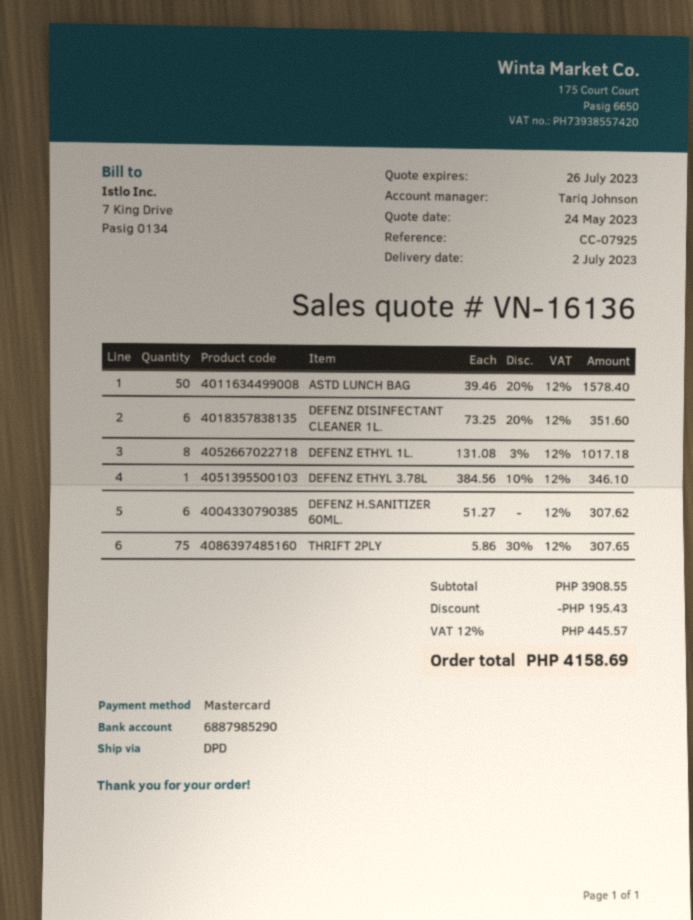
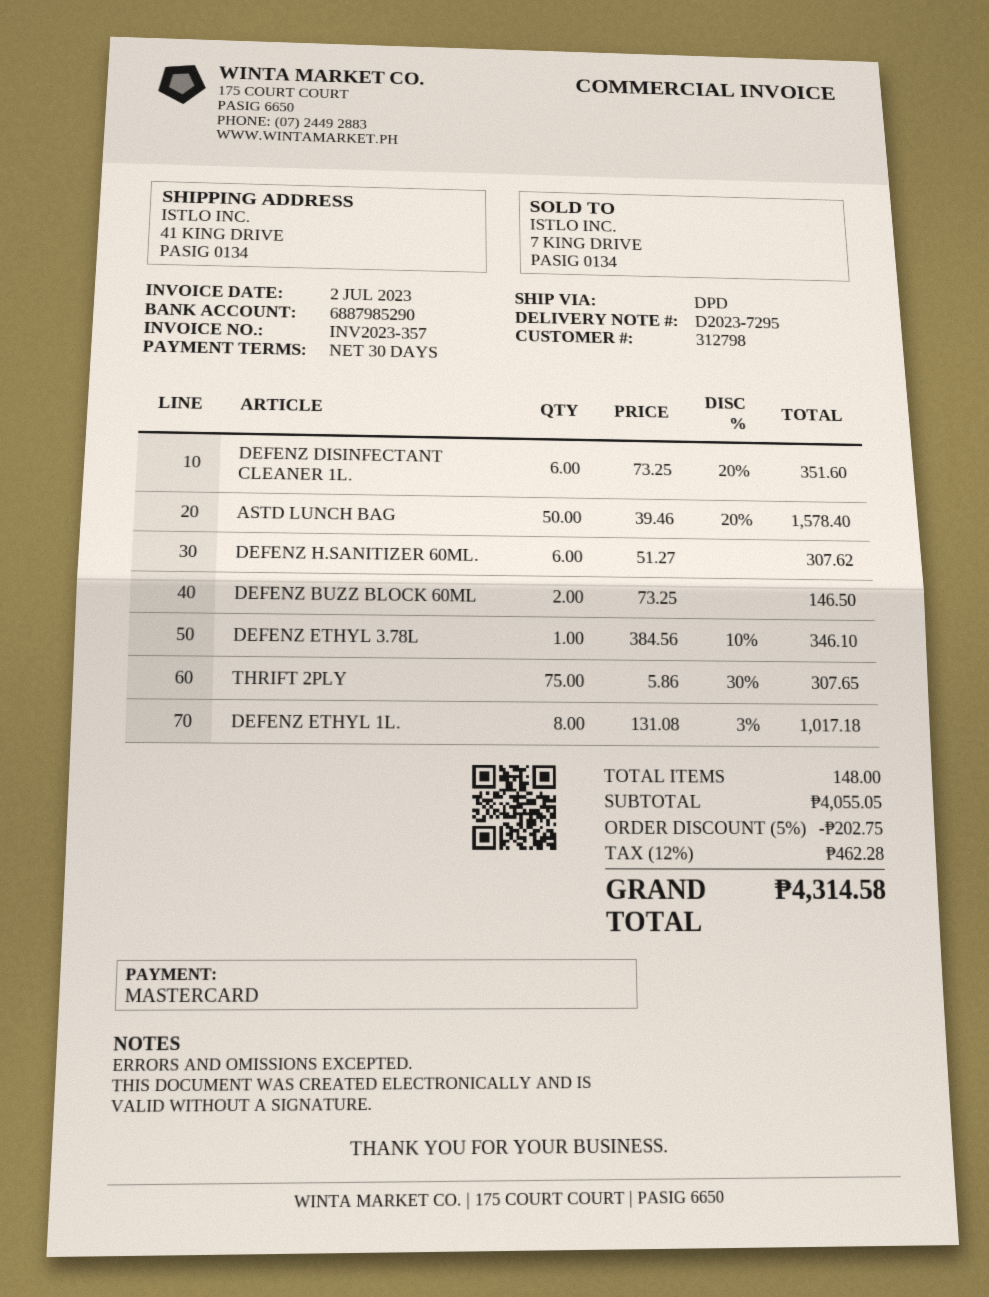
DEFENZ BUZZ BLOCK 60ML: none -> 2 x 73.25 = 146.50
subtotal: 3908.55 -> 4055.05
discount: 195.43 -> 202.75
tax: 12% = 445.57 -> 12% = 462.28
total: 4158.69 -> 4314.58

